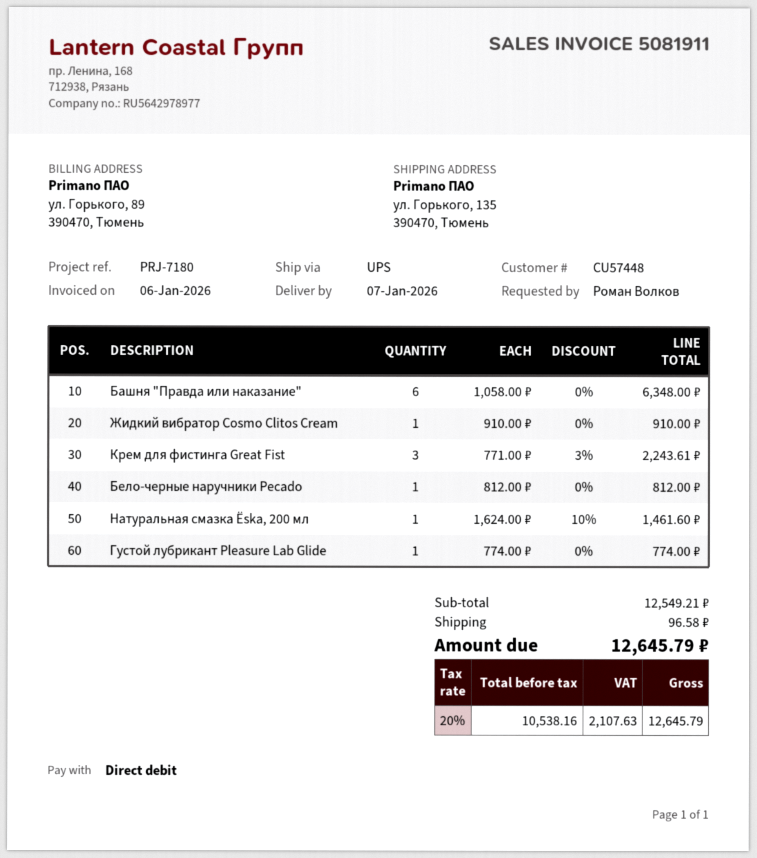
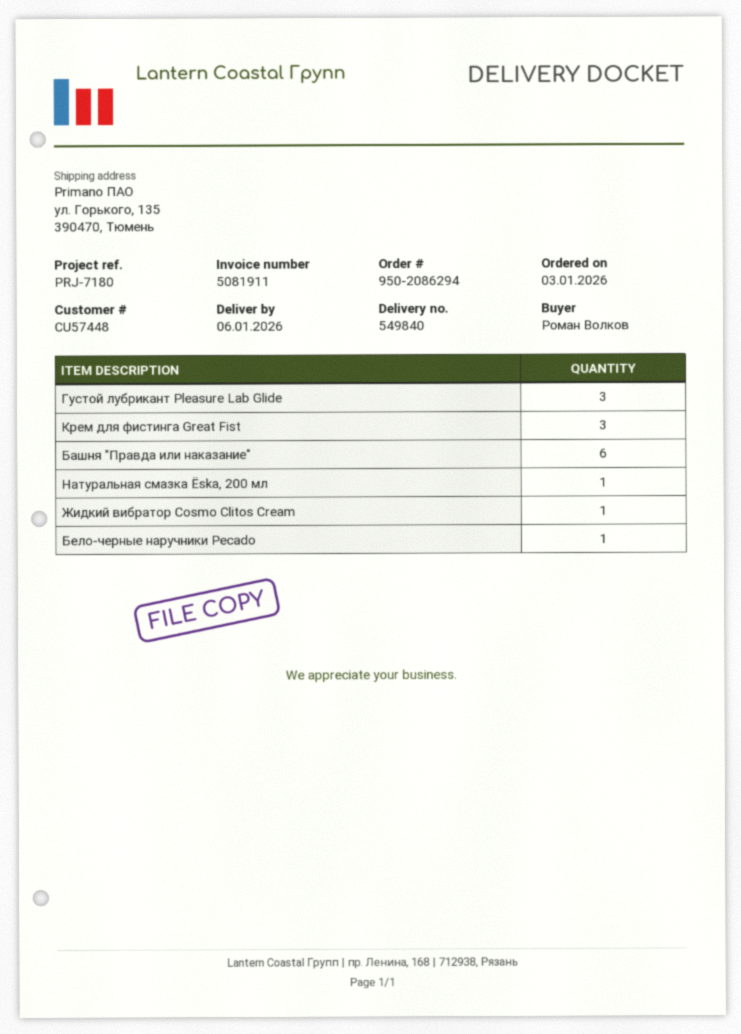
delivery date: 2026-01-07 -> 2026-01-06
Густой лубрикант Pleasure Lab Glide: 1 -> 3

